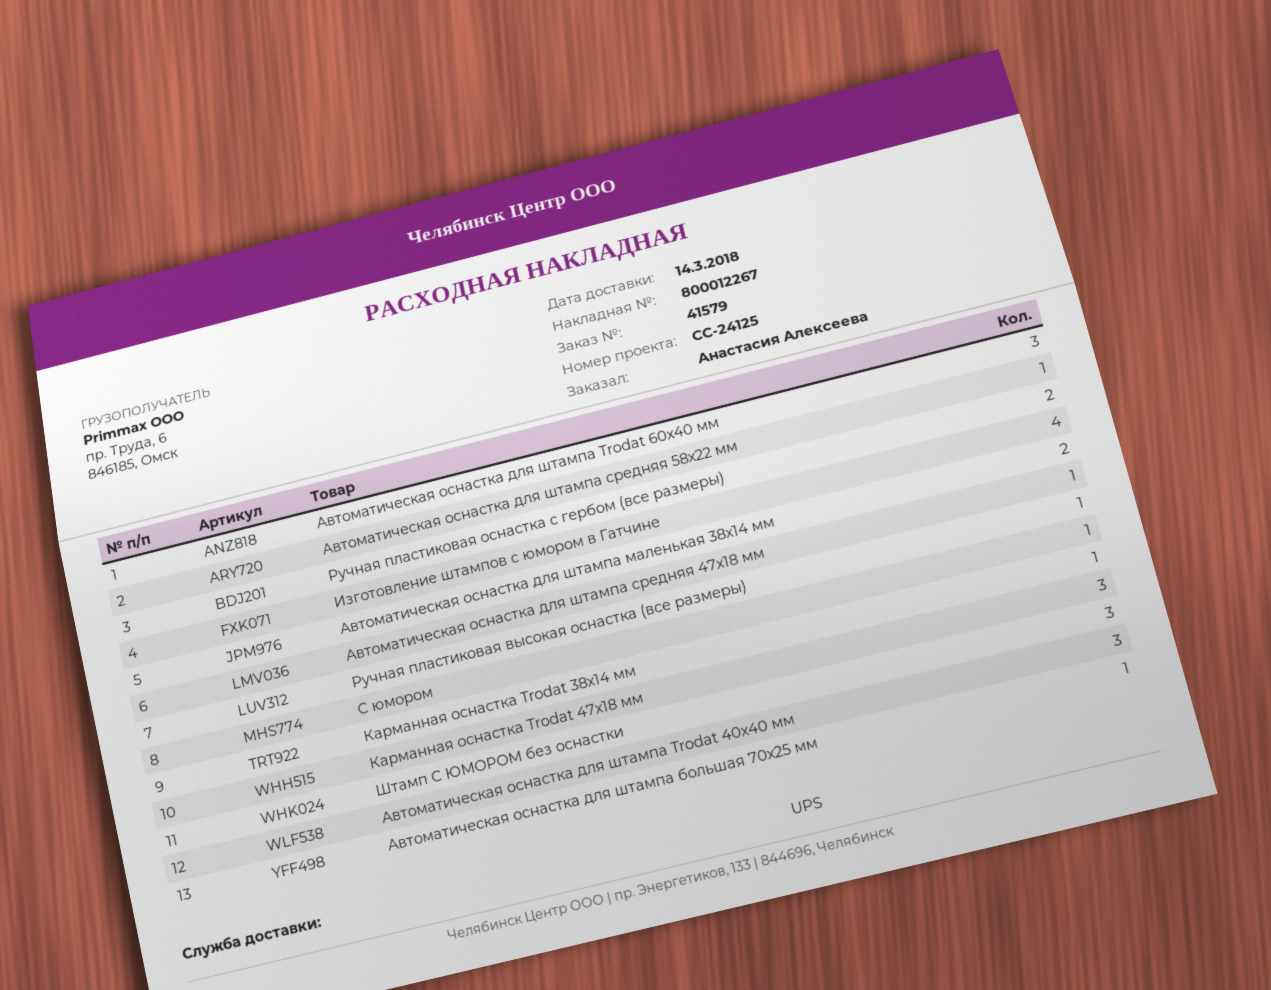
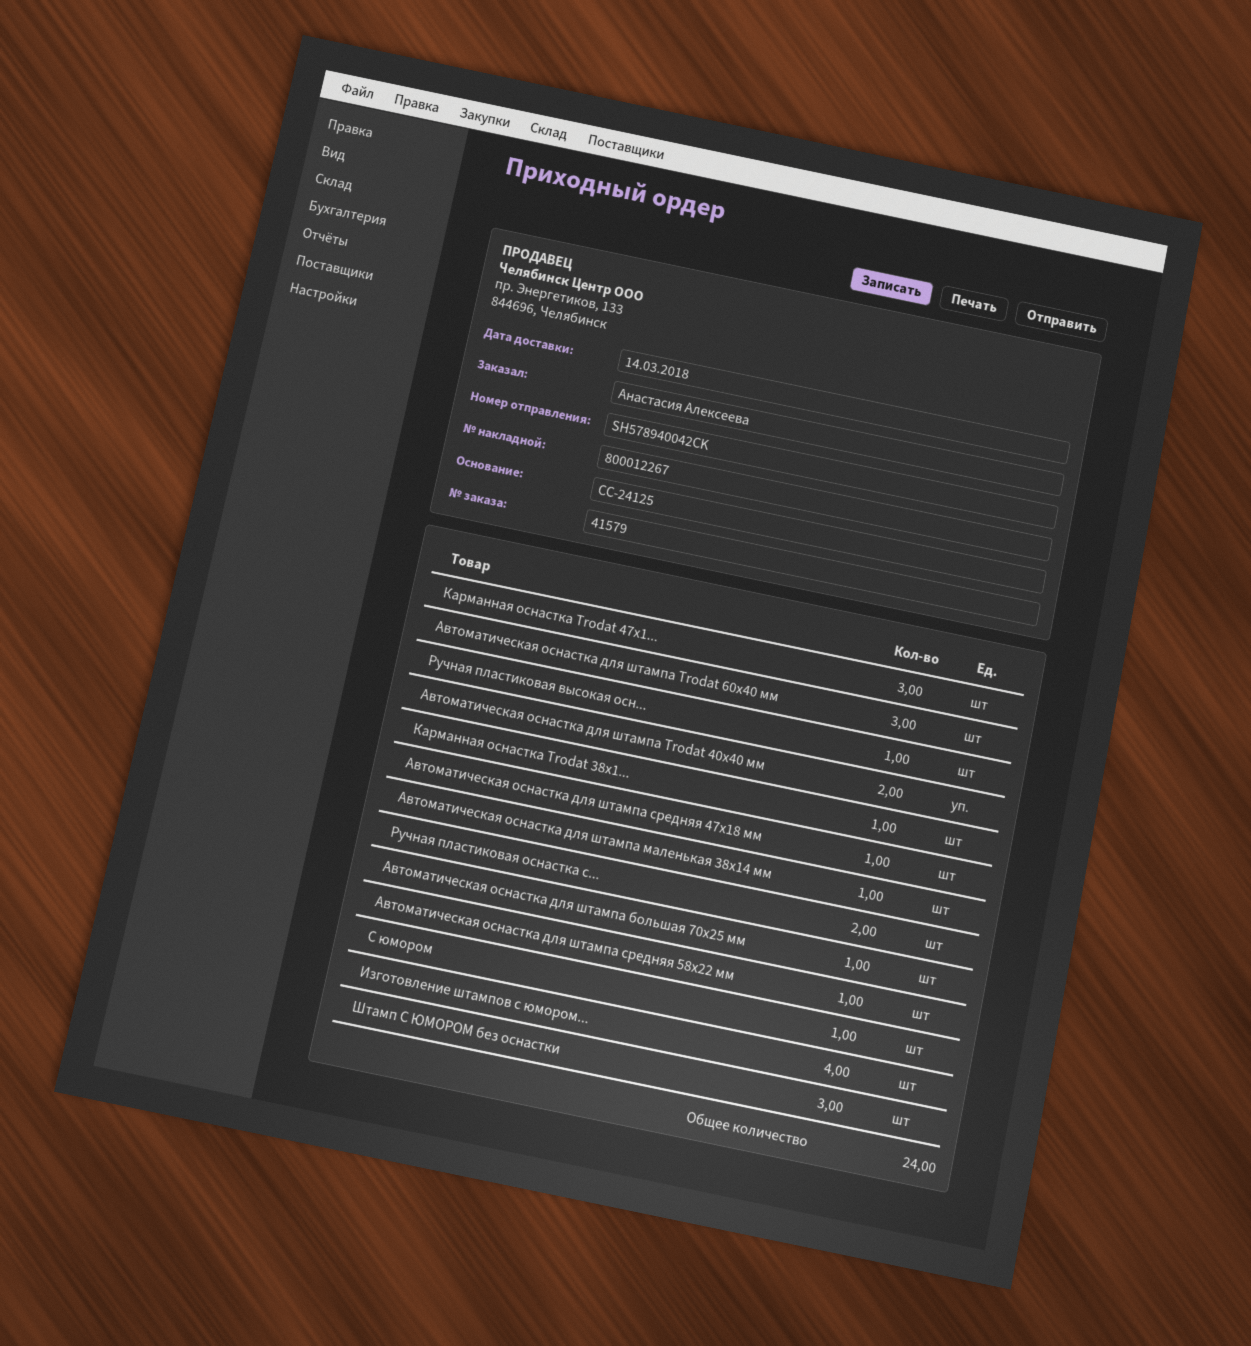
Автоматическая оснастка для штампа маленькая 38х14 мм: 2 -> 1
Автоматическая оснастка для штампа Trodat 40х40 мм: 3 -> 2

